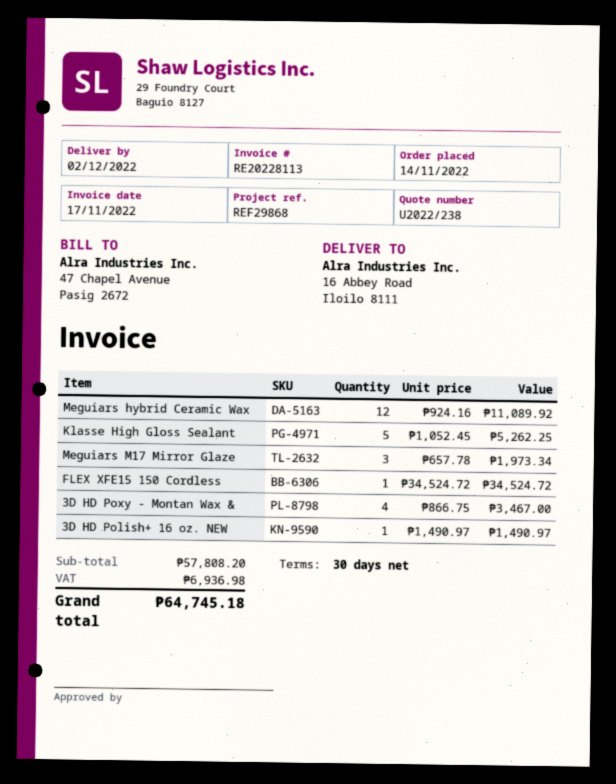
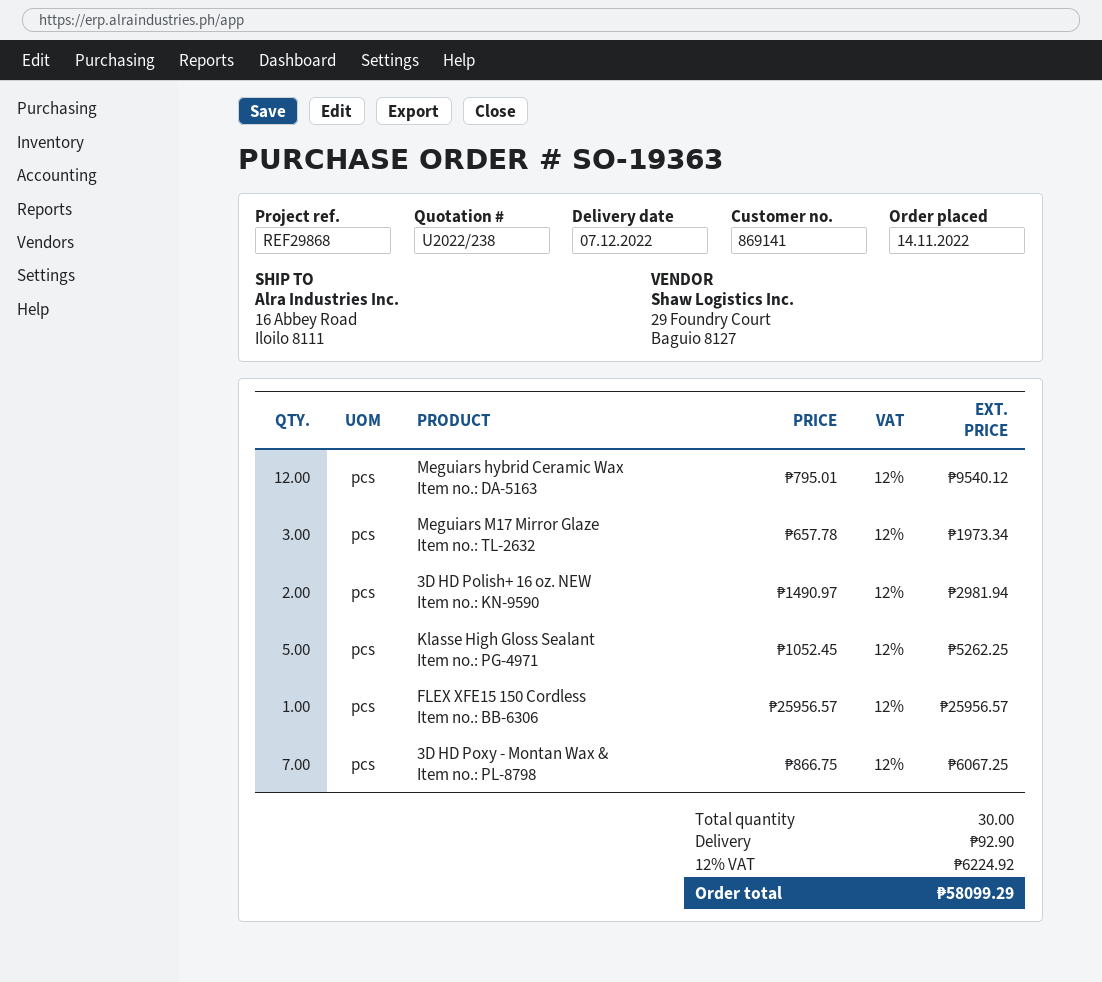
delivery date: 2022-12-02 -> 2022-12-07
Meguiars hybrid Ceramic Wax: 12 x 924.16 = 11089.92 -> 12 x 795.01 = 9540.12
FLEX XFE15 150 Cordless: 1 x 34524.72 = 34524.72 -> 1 x 25956.57 = 25956.57
3D HD Poxy - Montan Wax &: 4 x 866.75 = 3467.00 -> 7 x 866.75 = 6067.25
3D HD Polish+ 16 oz. NEW: 1 x 1490.97 = 1490.97 -> 2 x 1490.97 = 2981.94
shipping: none -> 92.90
tax: 6936.98 -> 6224.92
total: 64745.18 -> 58099.29

